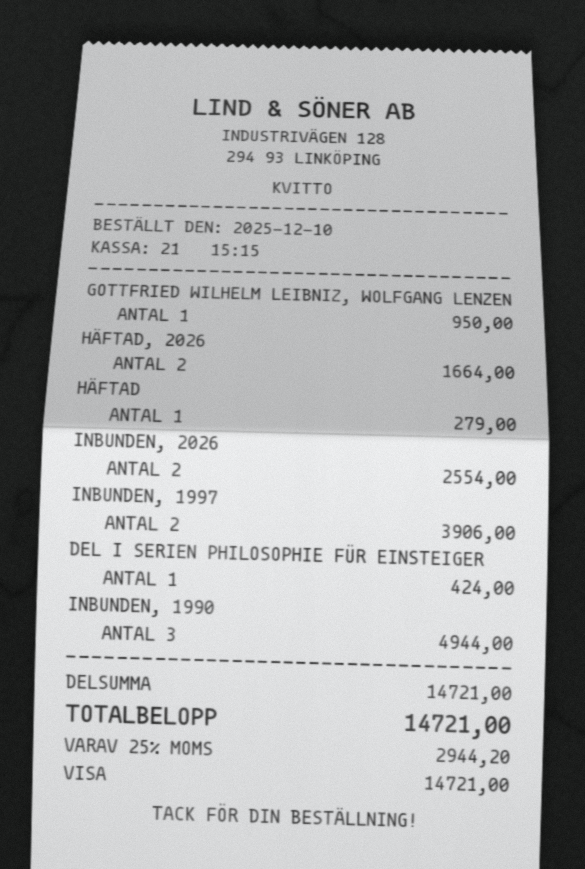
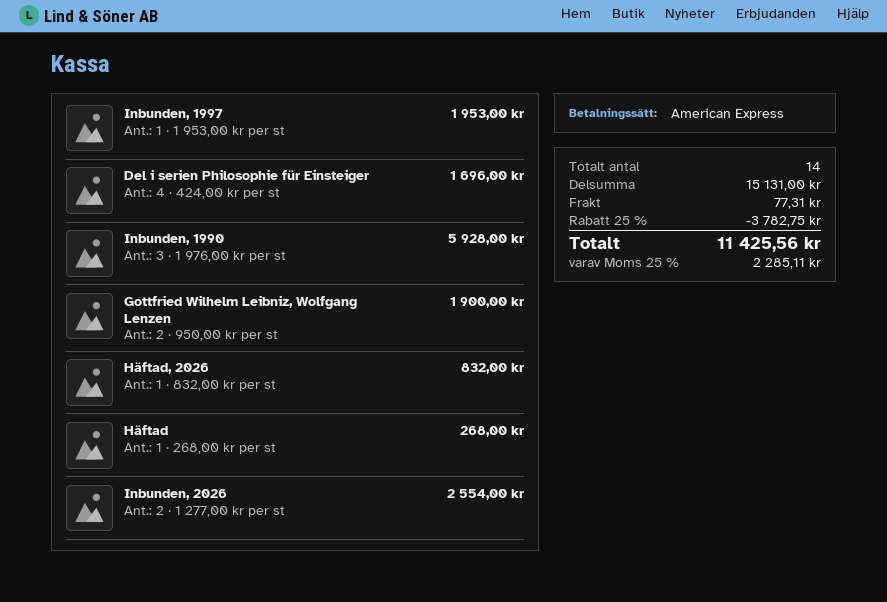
payment method: Visa -> American Express
GOTTFRIED WILHELM LEIBNIZ, WOLFGANG LENZEN: 1 for 950.00 -> 2 for 1900.00
HÄFTAD, 2026: 2 for 1664.00 -> 1 for 832.00
HÄFTAD: 1 for 279.00 -> 1 for 268.00
INBUNDEN, 1997: 2 for 3906.00 -> 1 for 1953.00
DEL I SERIEN PHILOSOPHIE FÜR EINSTEIGER: 1 for 424.00 -> 4 for 1696.00
INBUNDEN, 1990: 3 for 4944.00 -> 3 for 5928.00
subtotal: 14721.00 -> 15131.00
discount: none -> 25% = 3782.75
shipping: none -> 77.31
tax: 25% = 2944.20 -> 25% = 2285.11
total: 14721.00 -> 11425.56

